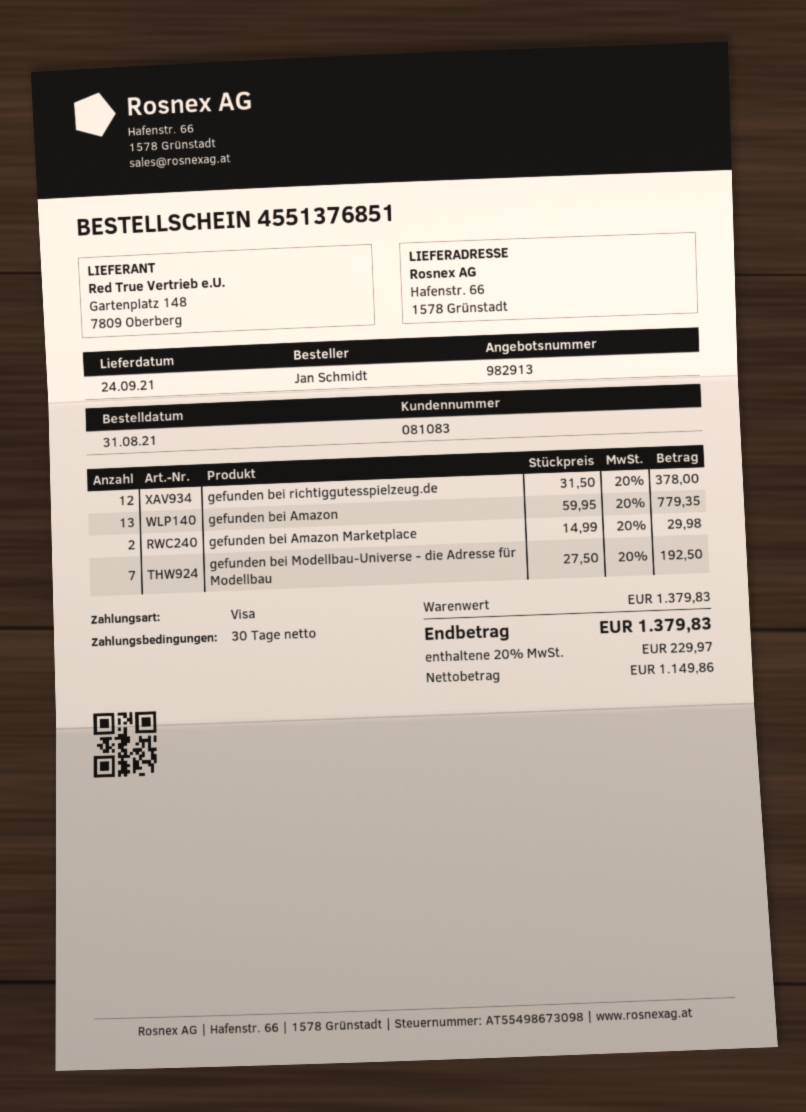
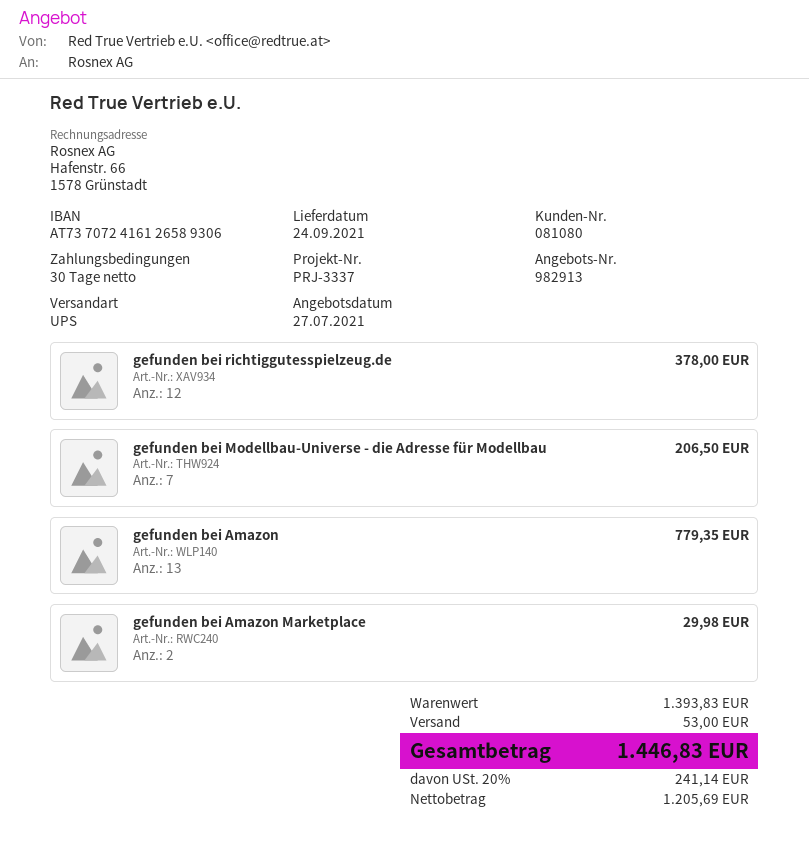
customer number: 081083 -> 081080
gefunden bei Modellbau-Universe - die Adresse für Modellbau: 7 for 192.50 -> 7 for 206.50
subtotal: 1379.83 -> 1393.83
shipping: none -> 53.00
net: 1149.86 -> 1205.69
tax: 20% = 229.97 -> 20% = 241.14
total: 1379.83 -> 1446.83

